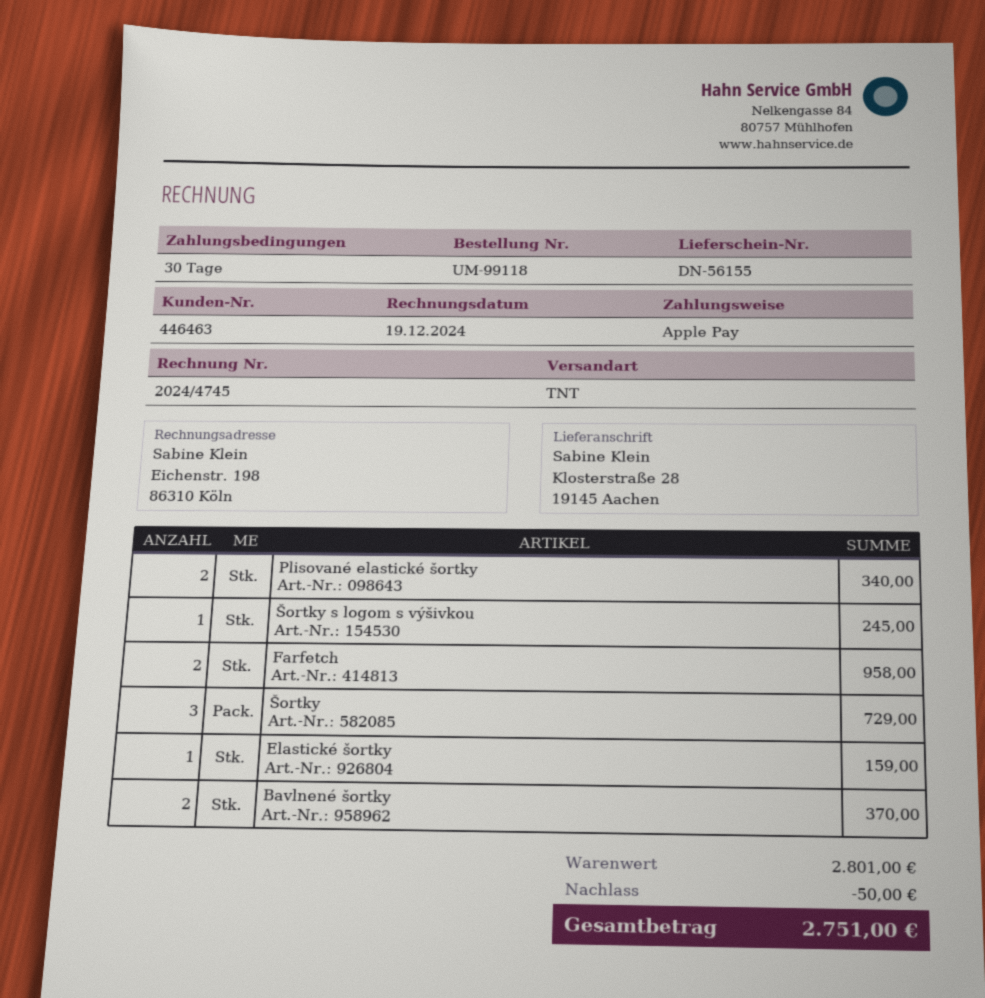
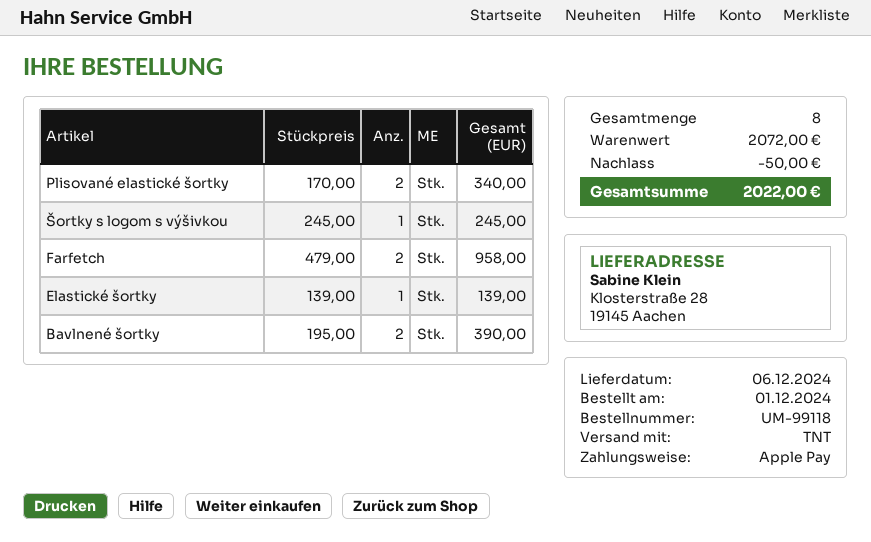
Šortky: 3 for 729.00 -> none
Elastické šortky: 1 for 159.00 -> 1 for 139.00
Bavlnené šortky: 2 for 370.00 -> 2 for 390.00
subtotal: 2801.00 -> 2072.00
total: 2751.00 -> 2022.00

